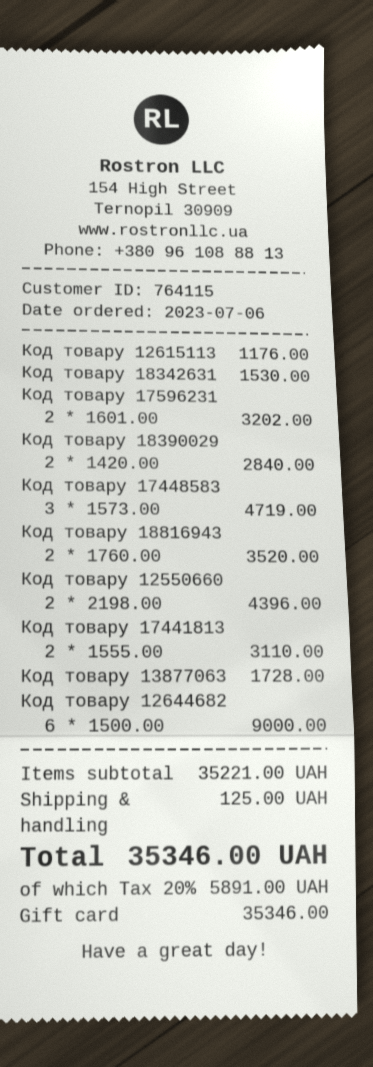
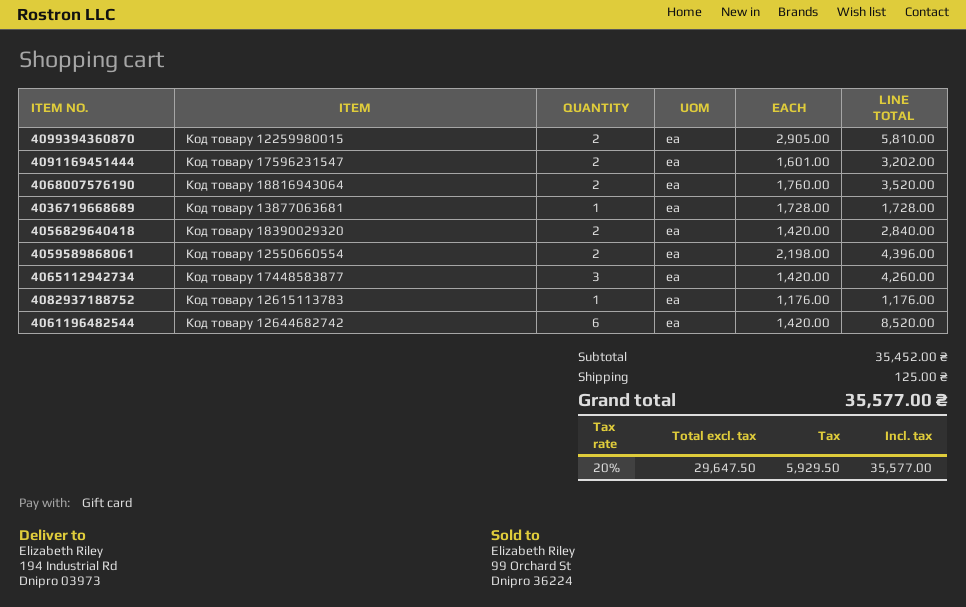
Код товару 18342631: 1 x 1530.00 = 1530.00 -> none
Код товару 17448583: 3 x 1573.00 = 4719.00 -> 3 x 1420.00 = 4260.00
Код товару 17441813: 2 x 1555.00 = 3110.00 -> none
Код товару 12644682: 6 x 1500.00 = 9000.00 -> 6 x 1420.00 = 8520.00
Код товару 12259980015: none -> 2 x 2905.00 = 5810.00
subtotal: 35221.00 -> 35452.00
tax: 20% = 5891.00 -> 20% = 5929.50
total: 35346.00 -> 35577.00

